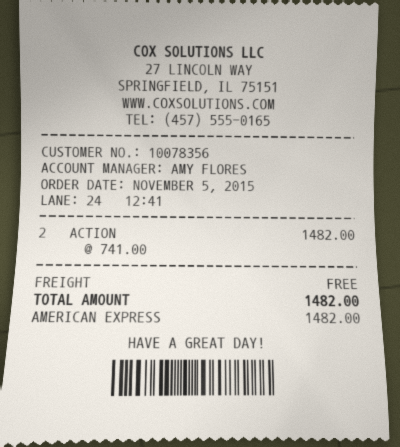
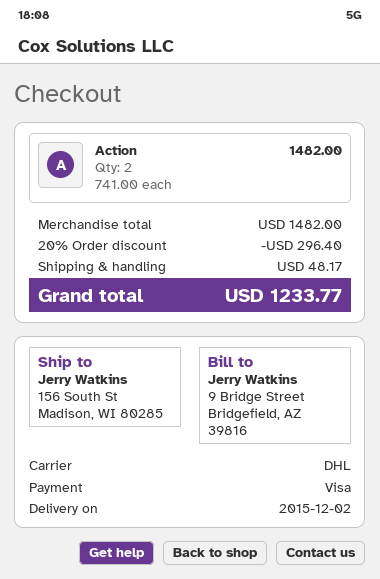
payment method: American Express -> Visa
discount: none -> 20% = 296.40
shipping: 0.00 -> 48.17
total: 1482.00 -> 1233.77

